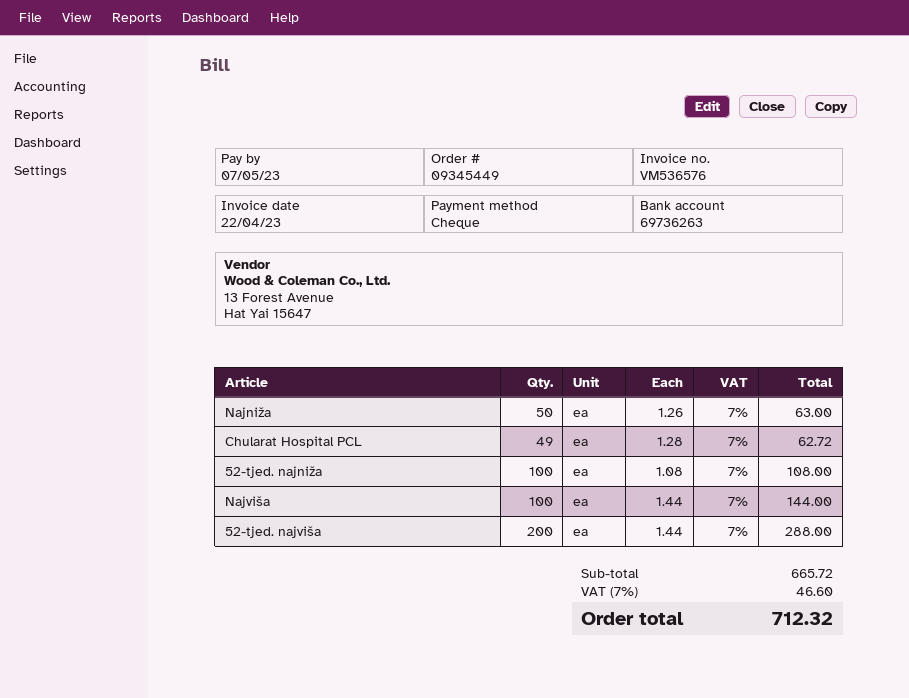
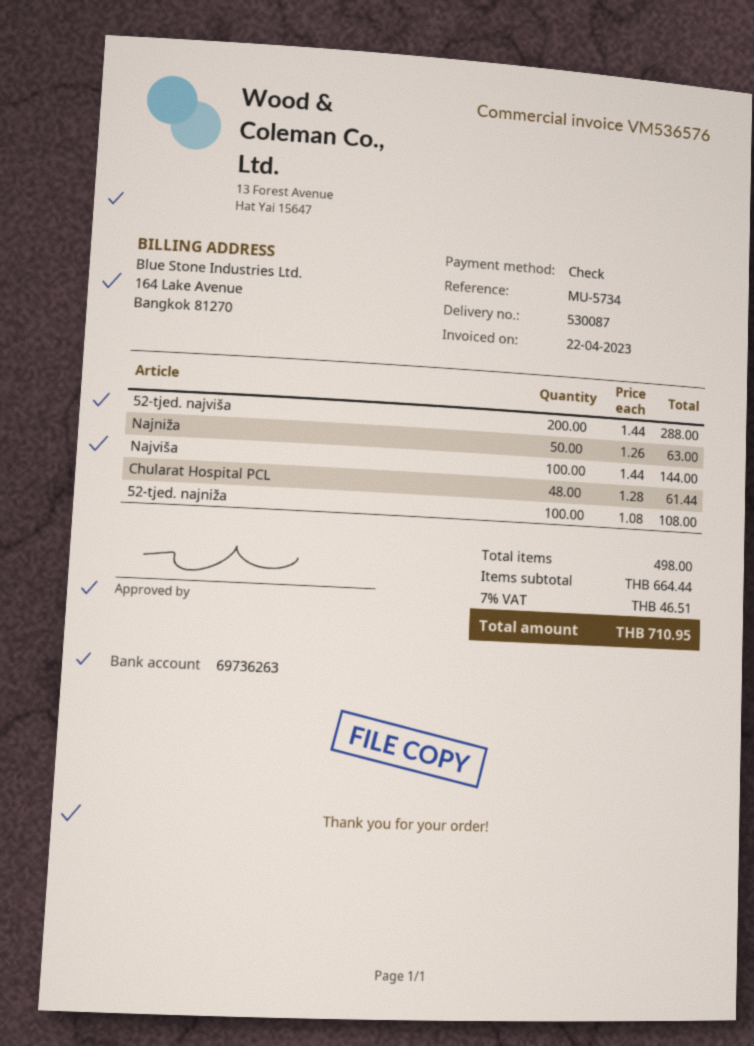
Chularat Hospital PCL: 49 x 1.28 = 62.72 -> 48 x 1.28 = 61.44
subtotal: 665.72 -> 664.44
tax: 7% = 46.60 -> 7% = 46.51
total: 712.32 -> 710.95

